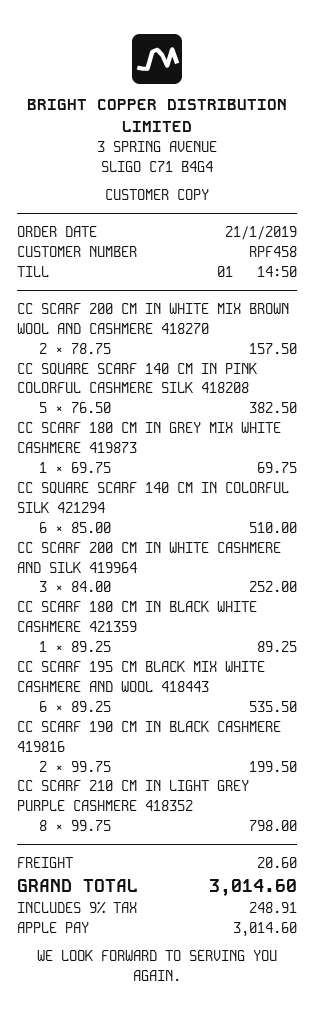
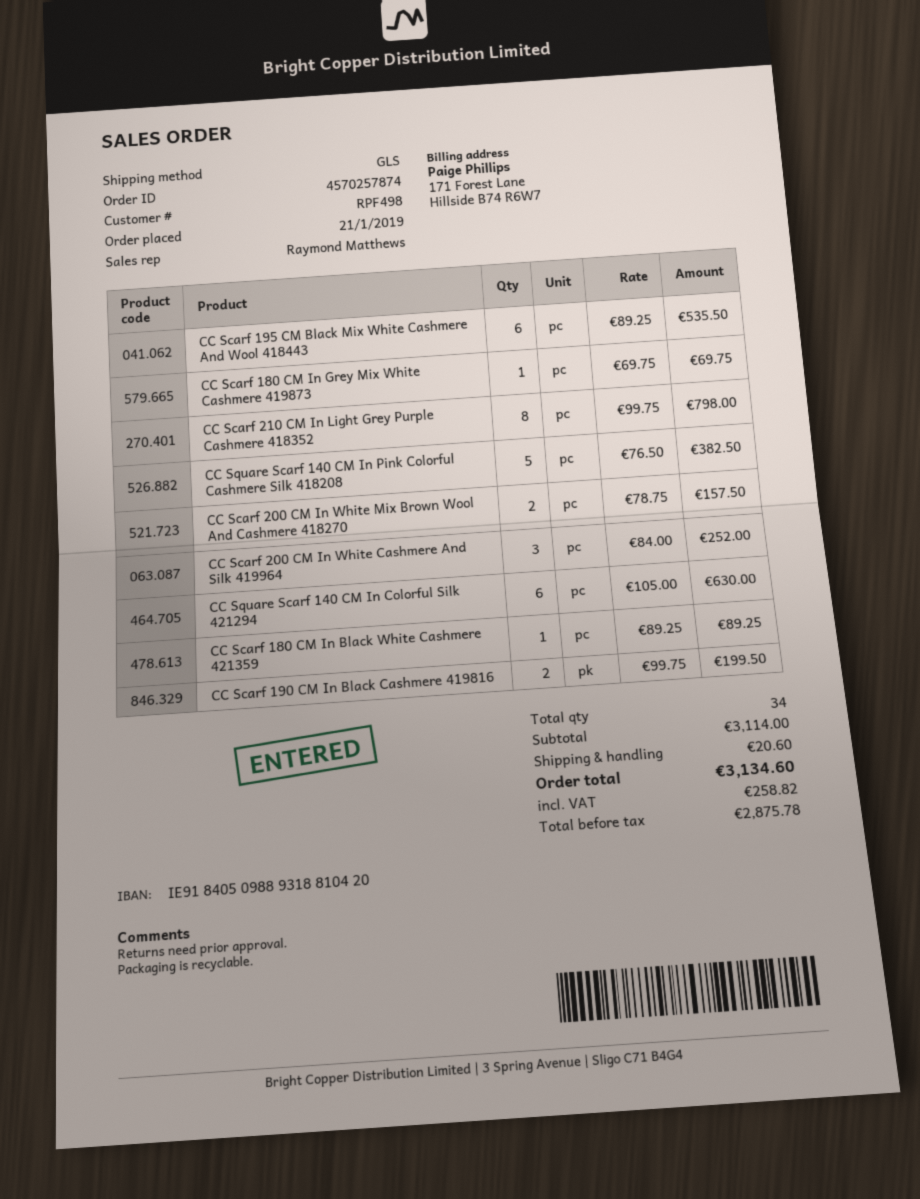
customer number: RPF458 -> RPF498
CC SQUARE SCARF 140 CM IN COLORFUL SILK 421294: 6 x 85.00 = 510.00 -> 6 x 105.00 = 630.00
tax: 248.91 -> 258.82
total: 3014.60 -> 3134.60

